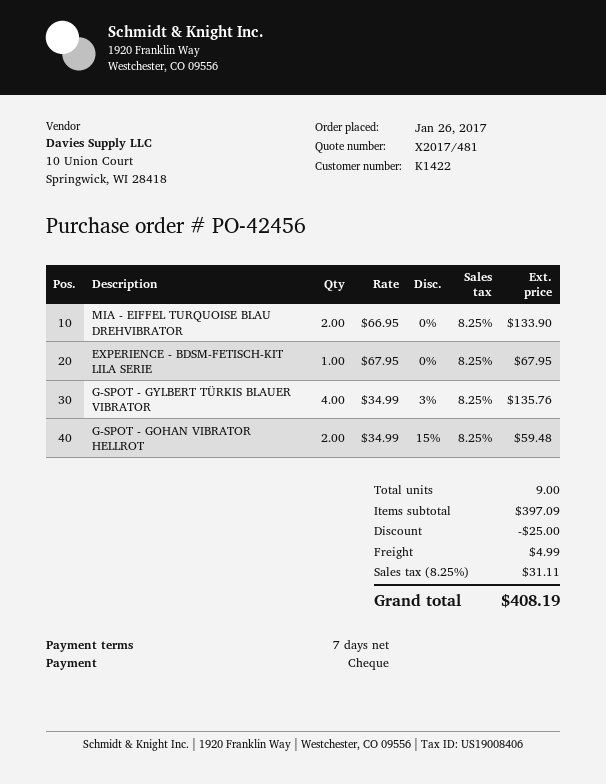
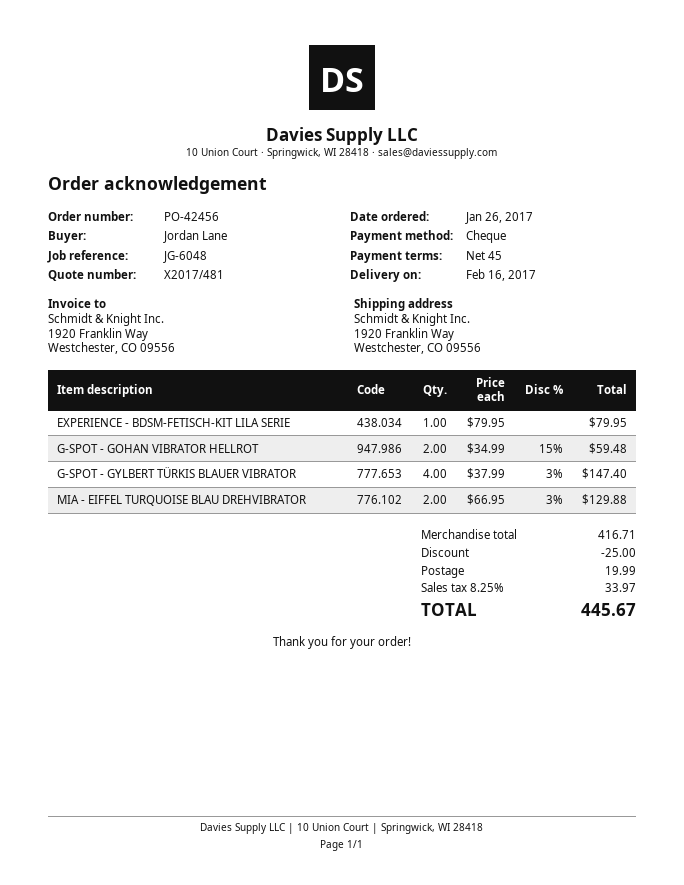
payment terms: 7 days -> 45 days
MIA - EIFFEL TURQUOISE BLAU DREHVIBRATOR: 2 x 66.95 = 133.90 -> 2 x 66.95 - 3% = 129.88
EXPERIENCE - BDSM-FETISCH-KIT LILA SERIE: 1 x 67.95 = 67.95 -> 1 x 79.95 = 79.95
G-SPOT - GYLBERT TÜRKIS BLAUER VIBRATOR: 4 x 34.99 - 3% = 135.76 -> 4 x 37.99 - 3% = 147.40
subtotal: 397.09 -> 416.71
shipping: 4.99 -> 19.99
tax: 8.25% = 31.11 -> 8.25% = 33.97
total: 408.19 -> 445.67

